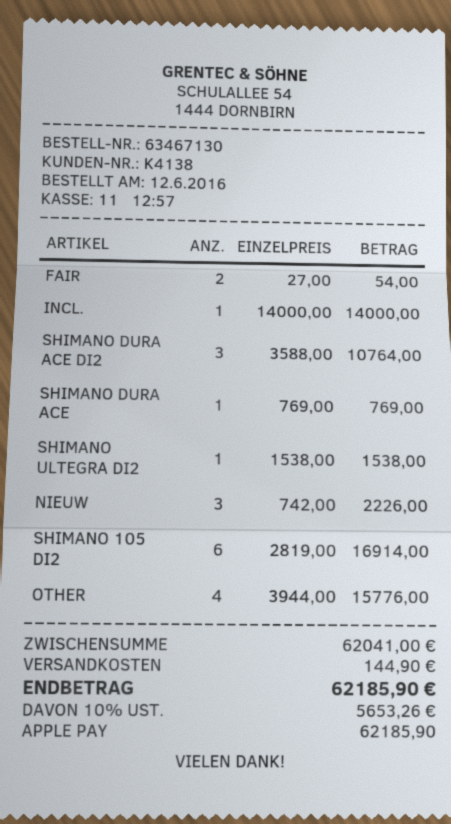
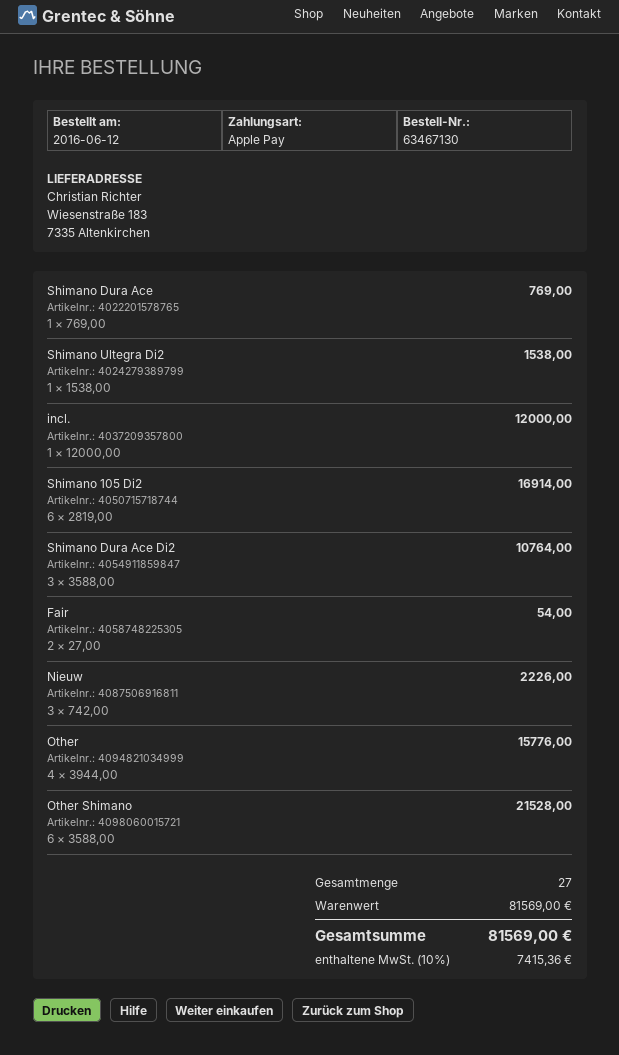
INCL.: 1 x 14000.00 = 14000.00 -> 1 x 12000.00 = 12000.00
Other Shimano: none -> 6 x 3588.00 = 21528.00
subtotal: 62041.00 -> 81569.00
shipping: 144.90 -> none
tax: 10% = 5653.26 -> 10% = 7415.36
total: 62185.90 -> 81569.00

